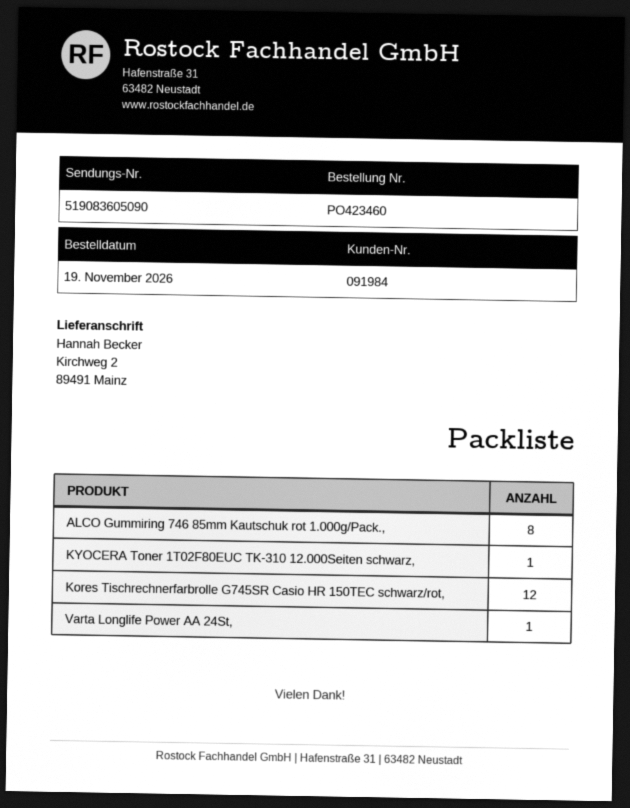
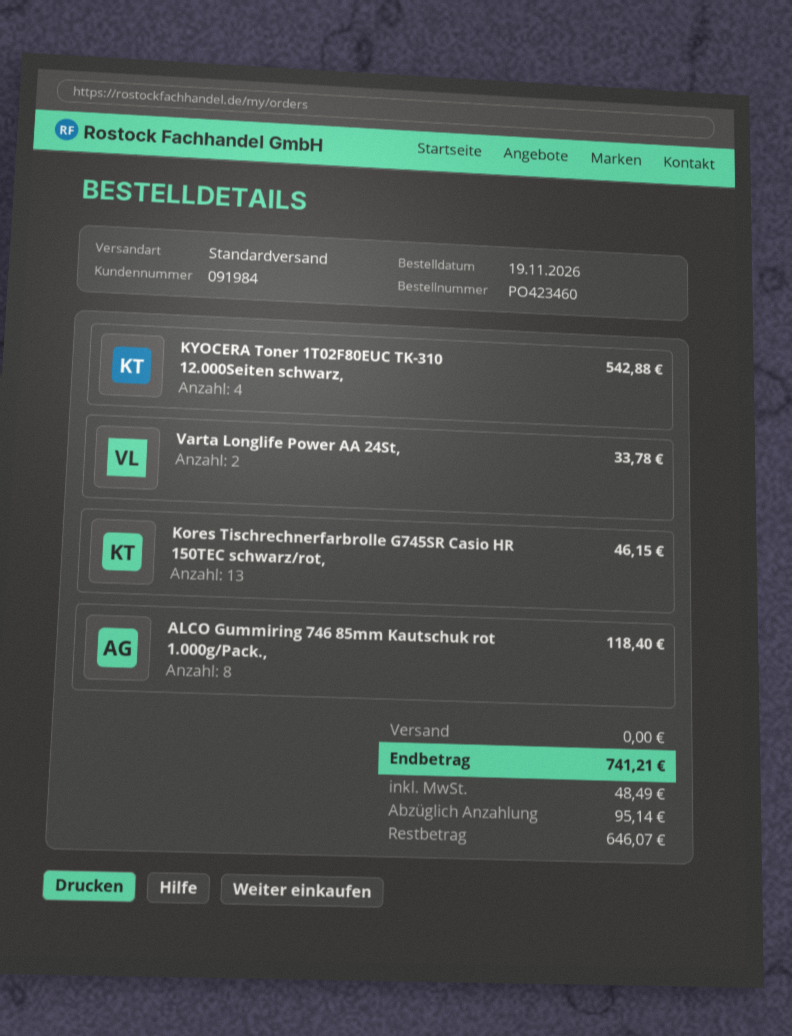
KYOCERA Toner 1T02F80EUC TK-310 12.000Seiten schwarz,: 1 -> 4
Kores Tischrechnerfarbrolle G745SR Casio HR 150TEC schwarz/rot,: 12 -> 13
Varta Longlife Power AA 24St,: 1 -> 2

